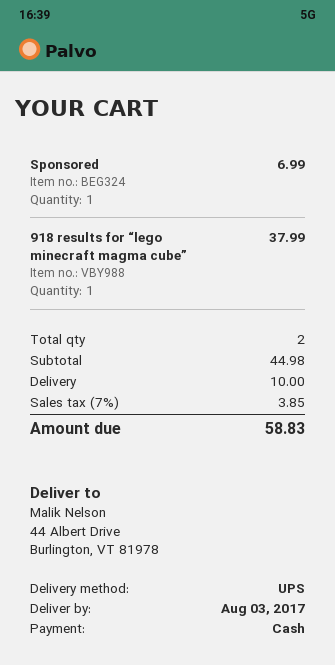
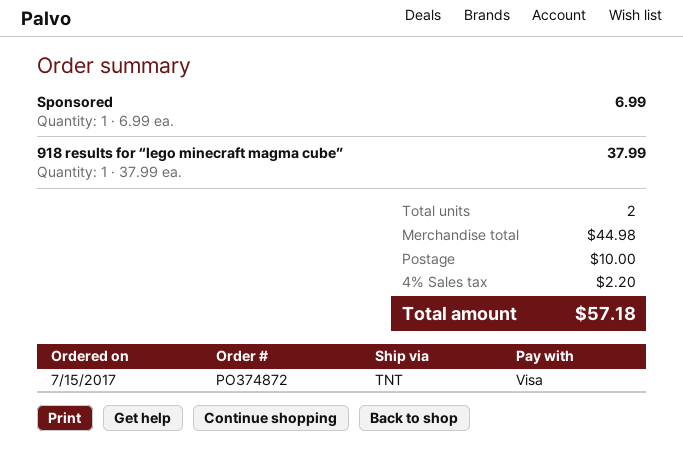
payment method: cash -> Visa
shipping method: UPS -> TNT
tax: 7% = 3.85 -> 4% = 2.20
total: 58.83 -> 57.18

